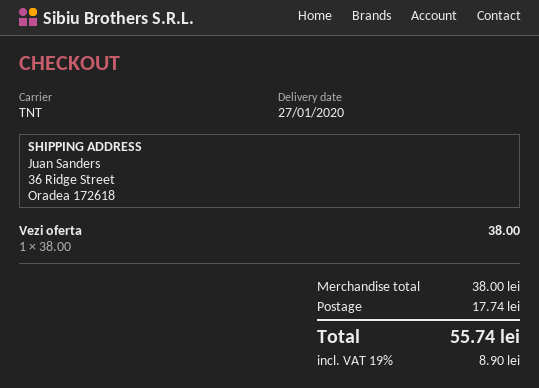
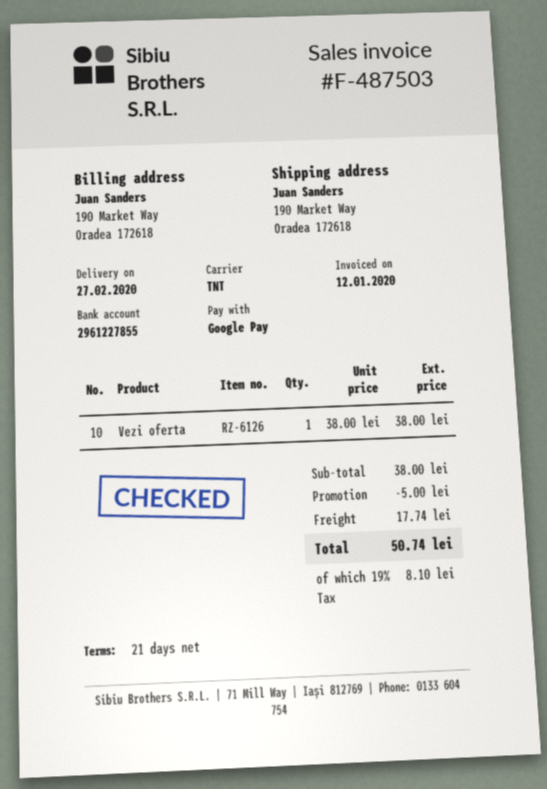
delivery date: 2020-01-27 -> 2020-02-27
ship to: 36 Ridge Street, Oradea 172618 -> 190 Market Way, Oradea 172618
discount: none -> 5.00
tax: 19% = 8.90 -> 19% = 8.10
total: 55.74 -> 50.74

